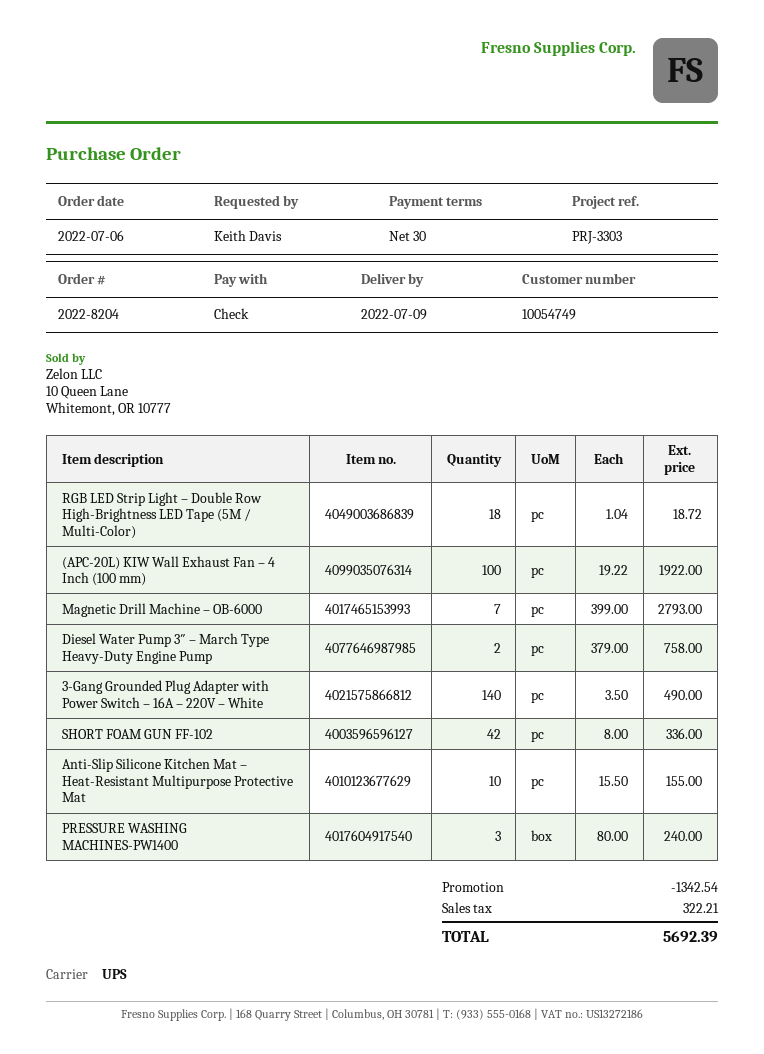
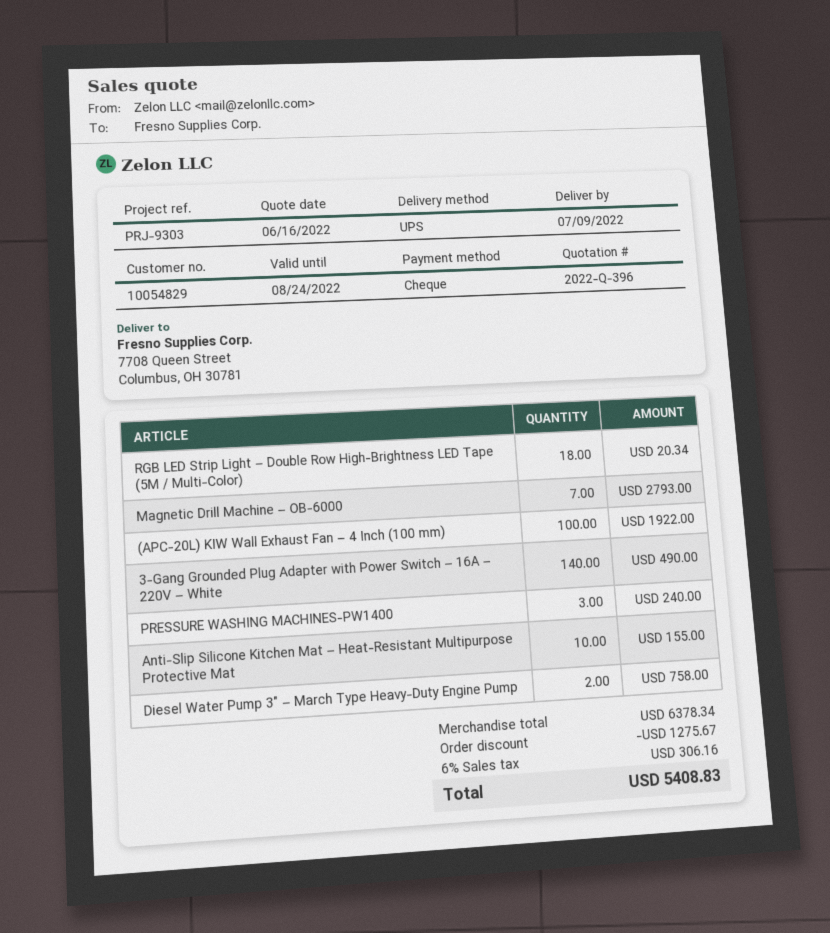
customer number: 10054749 -> 10054829
reference: PRJ-3303 -> PRJ-9303
RGB LED Strip Light – Double Row High-Brightness LED Tape (5M / Multi-Color): 18 for 18.72 -> 18 for 20.34
SHORT FOAM GUN FF-102: 42 for 336.00 -> none
discount: 1342.54 -> 1275.67
tax: 322.21 -> 306.16
total: 5692.39 -> 5408.83

